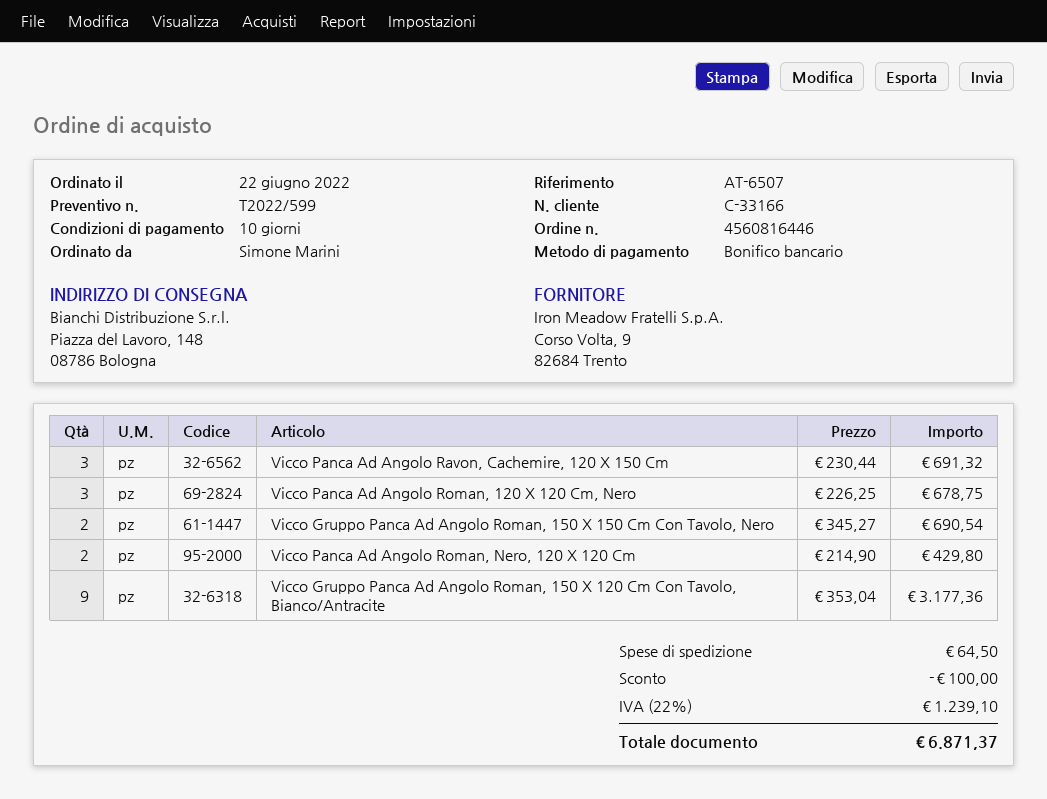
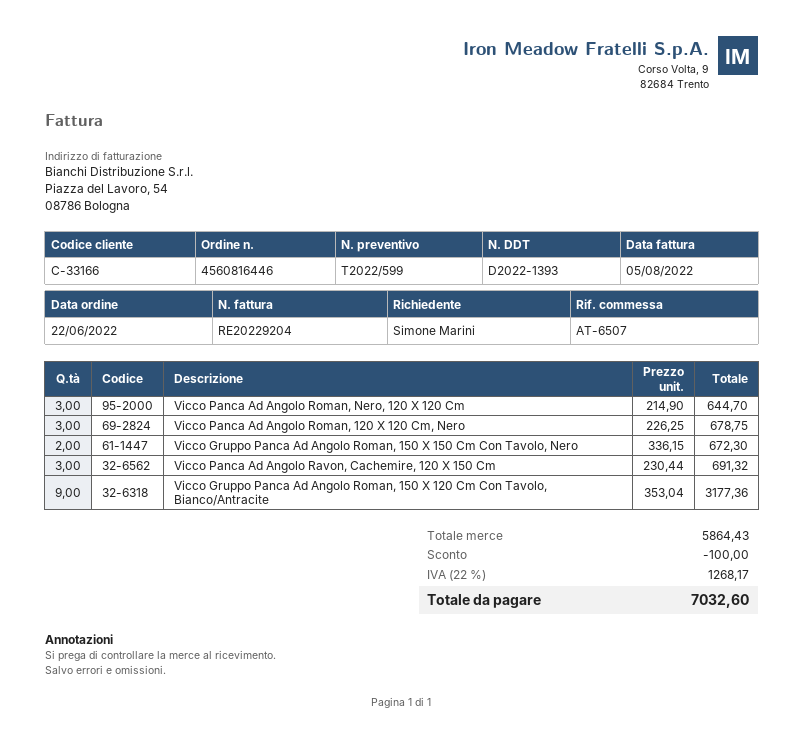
Vicco Gruppo Panca Ad Angolo Roman, 150 X 150 Cm Con Tavolo, Nero: 2 x 345.27 = 690.54 -> 2 x 336.15 = 672.30
Vicco Panca Ad Angolo Roman, Nero, 120 X 120 Cm: 2 x 214.90 = 429.80 -> 3 x 214.90 = 644.70
shipping: 64.50 -> none
tax: 22% = 1239.10 -> 22% = 1268.17
total: 6871.37 -> 7032.60

